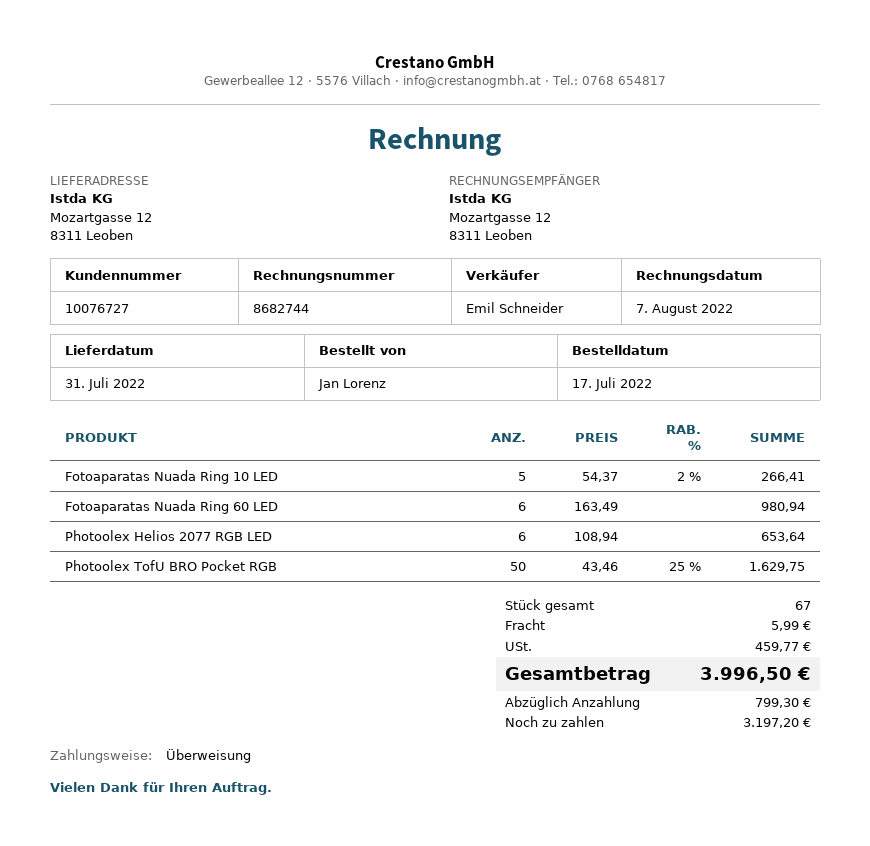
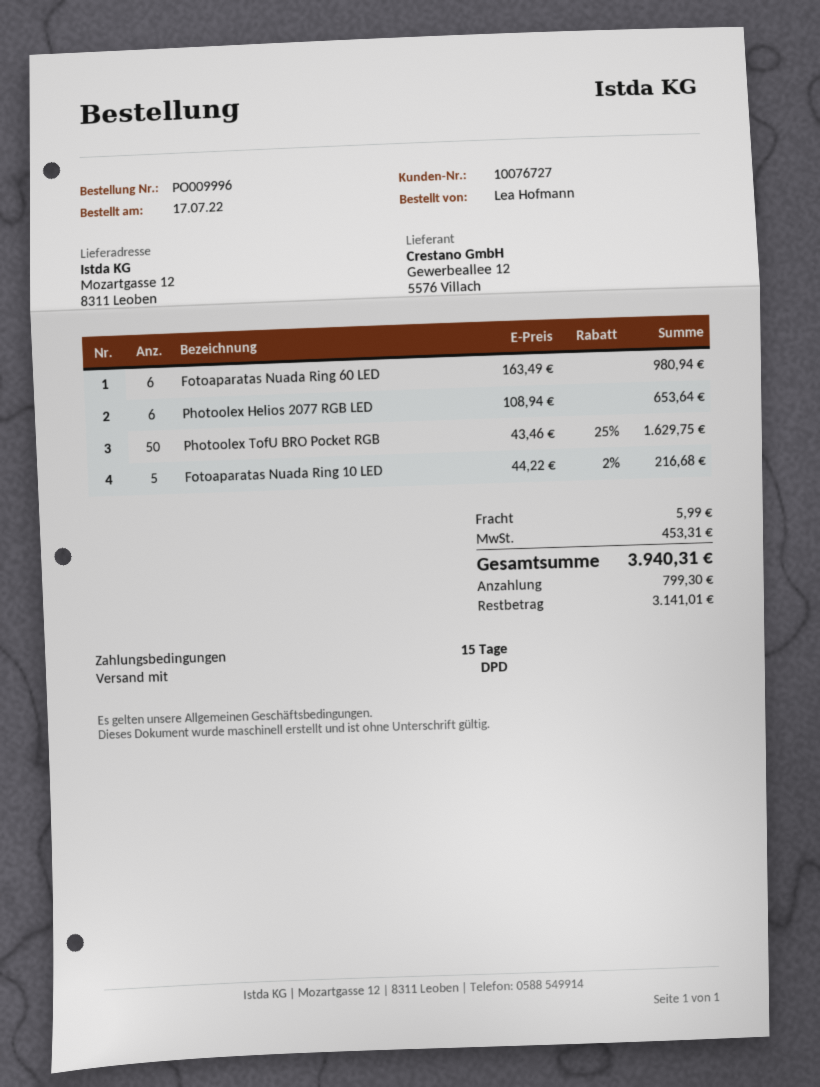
ordered by: Jan Lorenz -> Lea Hofmann
Fotoaparatas Nuada Ring 10 LED: 5 x 54.37 - 2% = 266.41 -> 5 x 44.22 - 2% = 216.68
tax: 459.77 -> 453.31
total: 3996.50 -> 3940.31
balance: 3197.20 -> 3141.01

